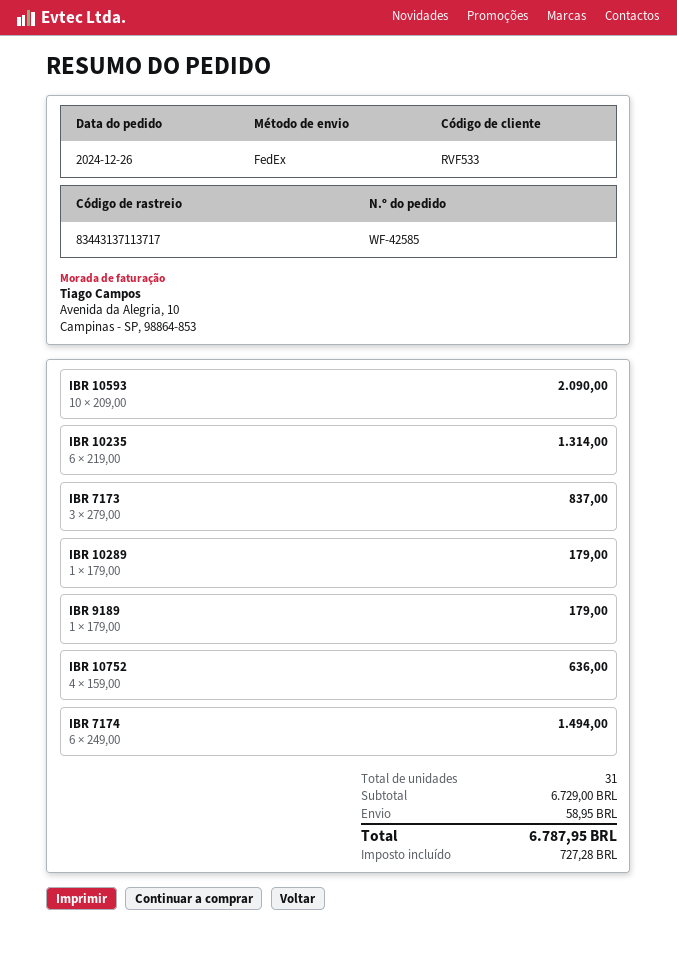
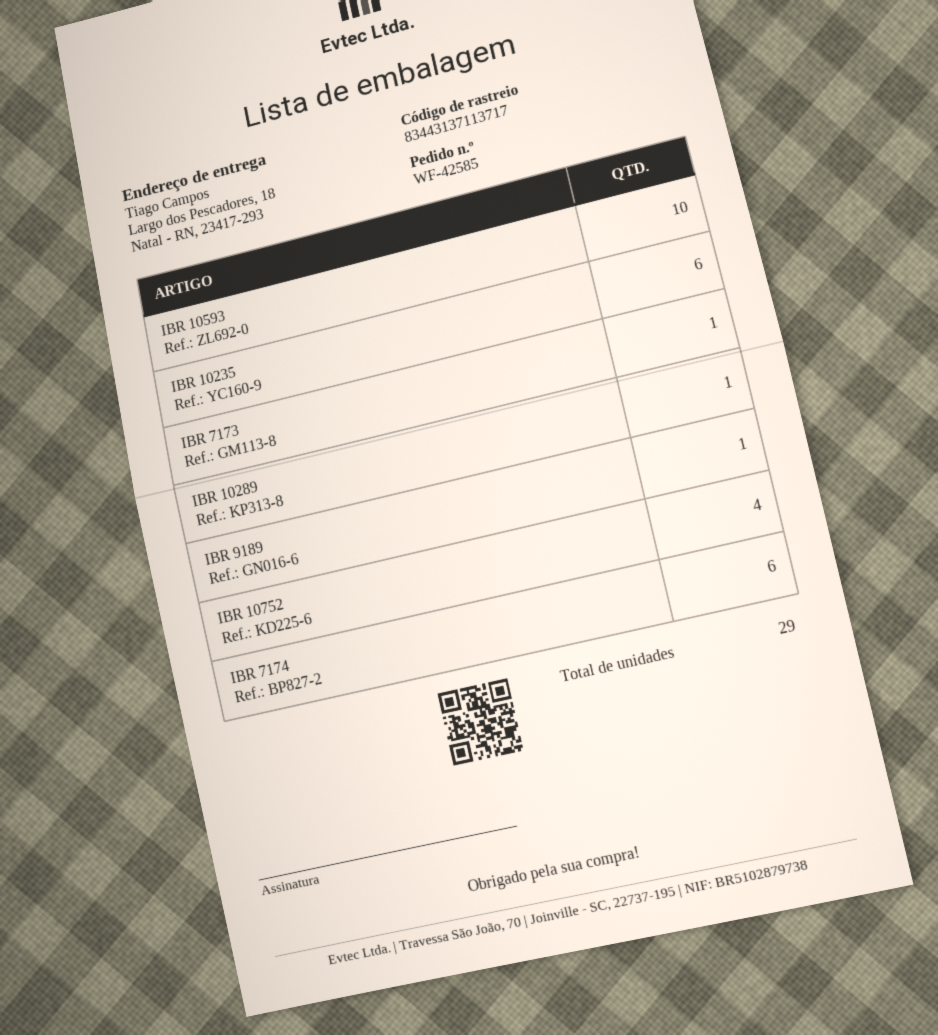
IBR 7173: 3 -> 1
total quantity: 31 -> 29

